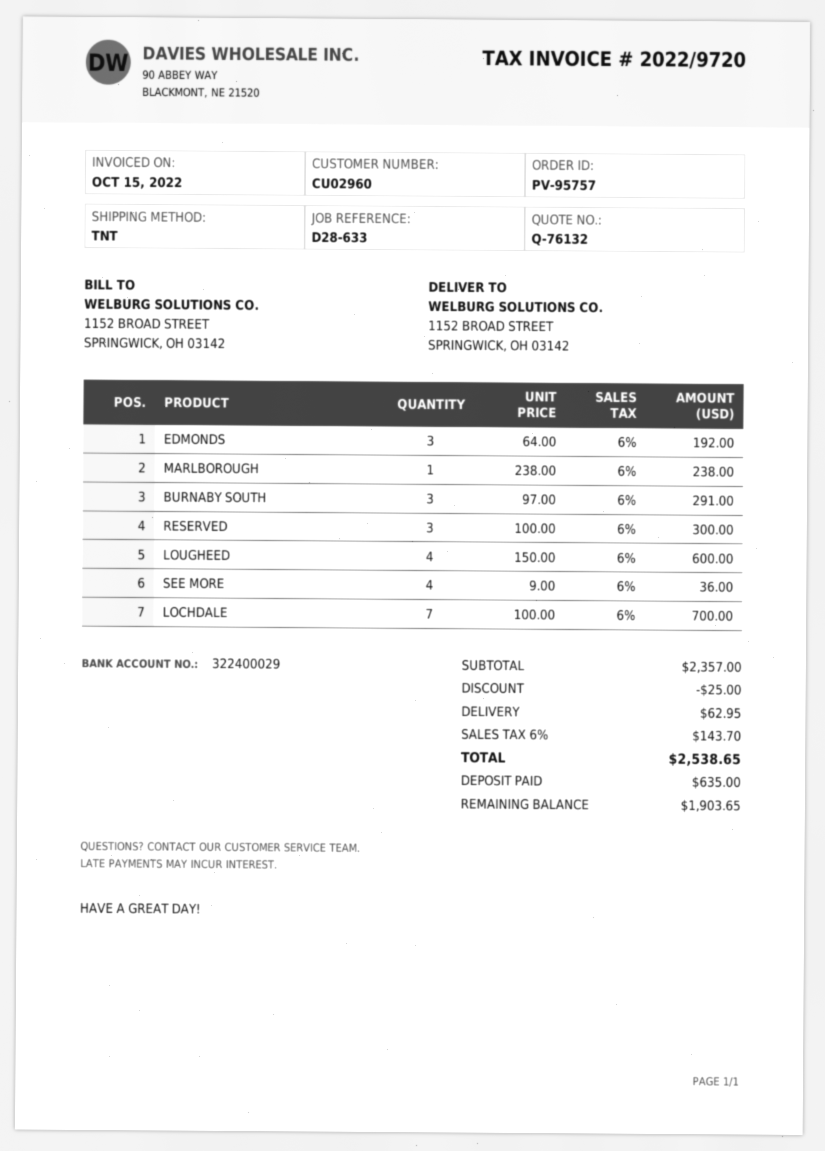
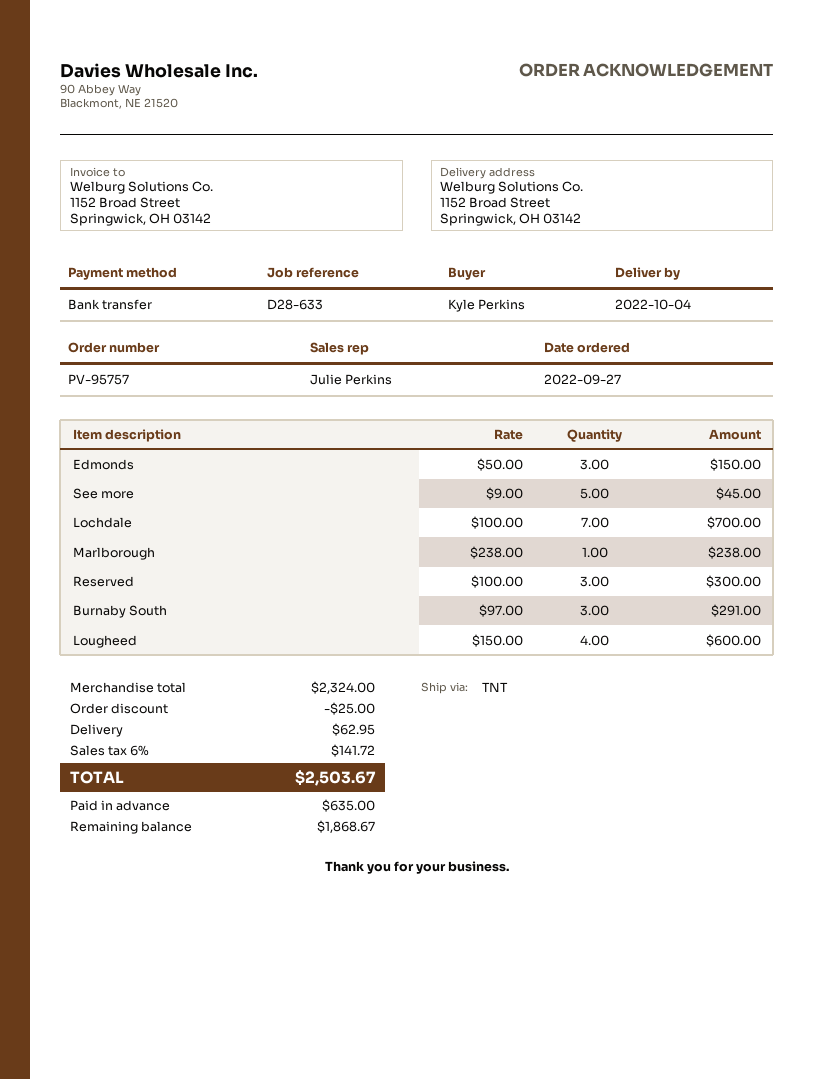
EDMONDS: 3 x 64.00 = 192.00 -> 3 x 50.00 = 150.00
SEE MORE: 4 x 9.00 = 36.00 -> 5 x 9.00 = 45.00
subtotal: 2357.00 -> 2324.00
tax: 6% = 143.70 -> 6% = 141.72
total: 2538.65 -> 2503.67
balance: 1903.65 -> 1868.67

